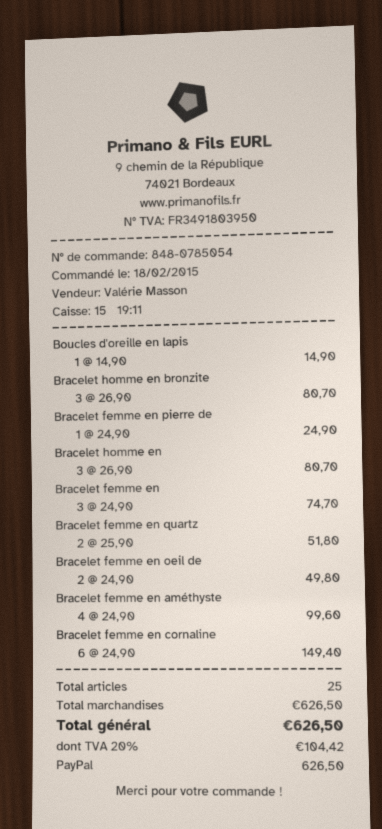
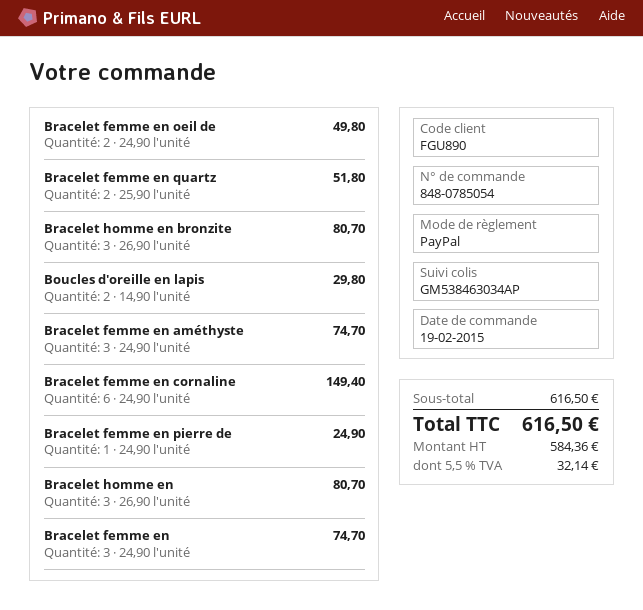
order date: 2015-02-18 -> 2015-02-19
Boucles d'oreille en lapis: 1 x 14.90 = 14.90 -> 2 x 14.90 = 29.80
Bracelet femme en améthyste: 4 x 24.90 = 99.60 -> 3 x 24.90 = 74.70
subtotal: 626.50 -> 616.50
tax: 20% = 104.42 -> 5.5% = 32.14
total: 626.50 -> 616.50

